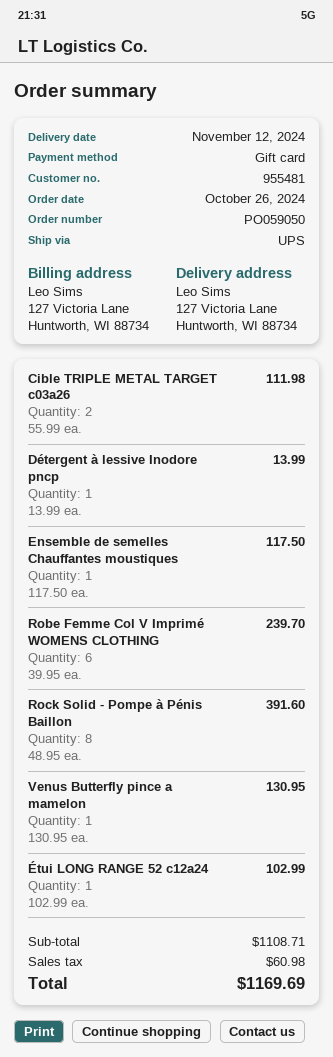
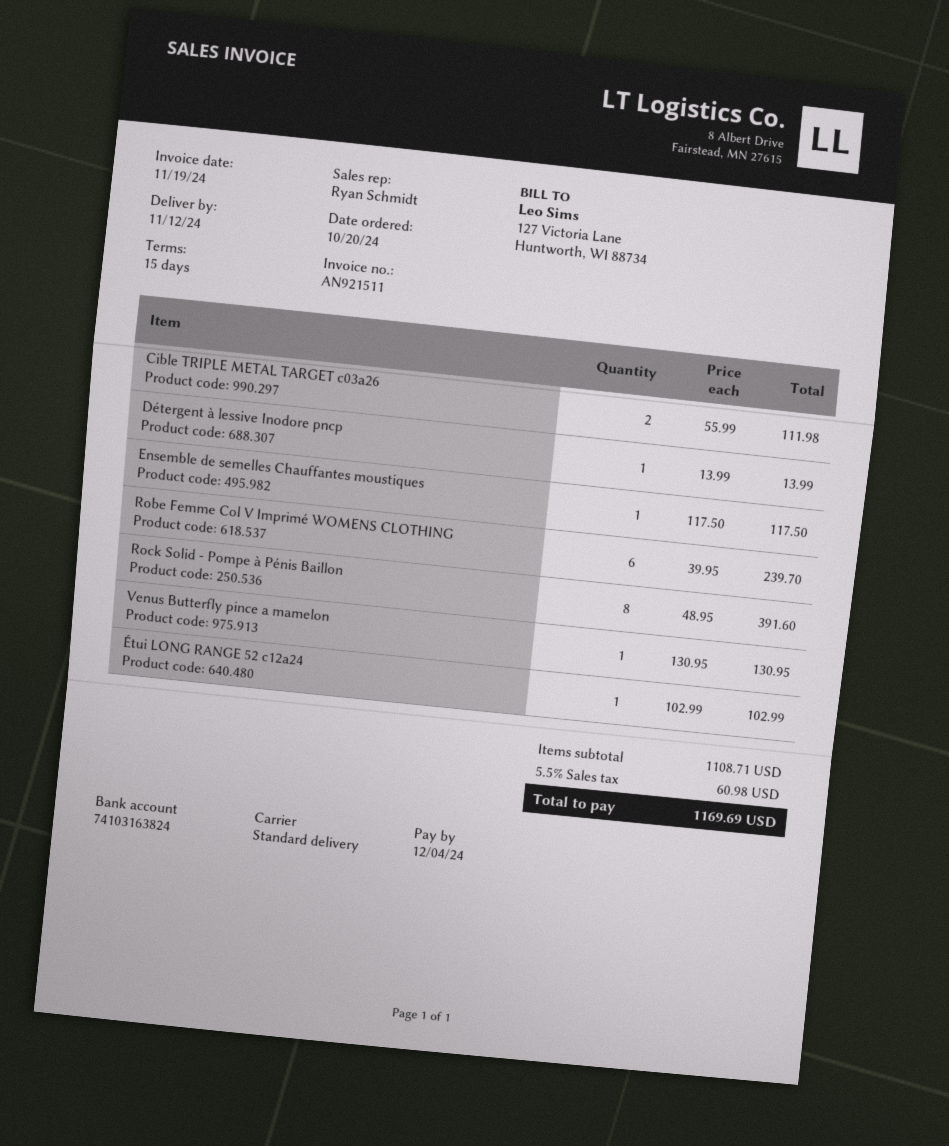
order date: 2024-10-26 -> 2024-10-20
shipping method: UPS -> standard

